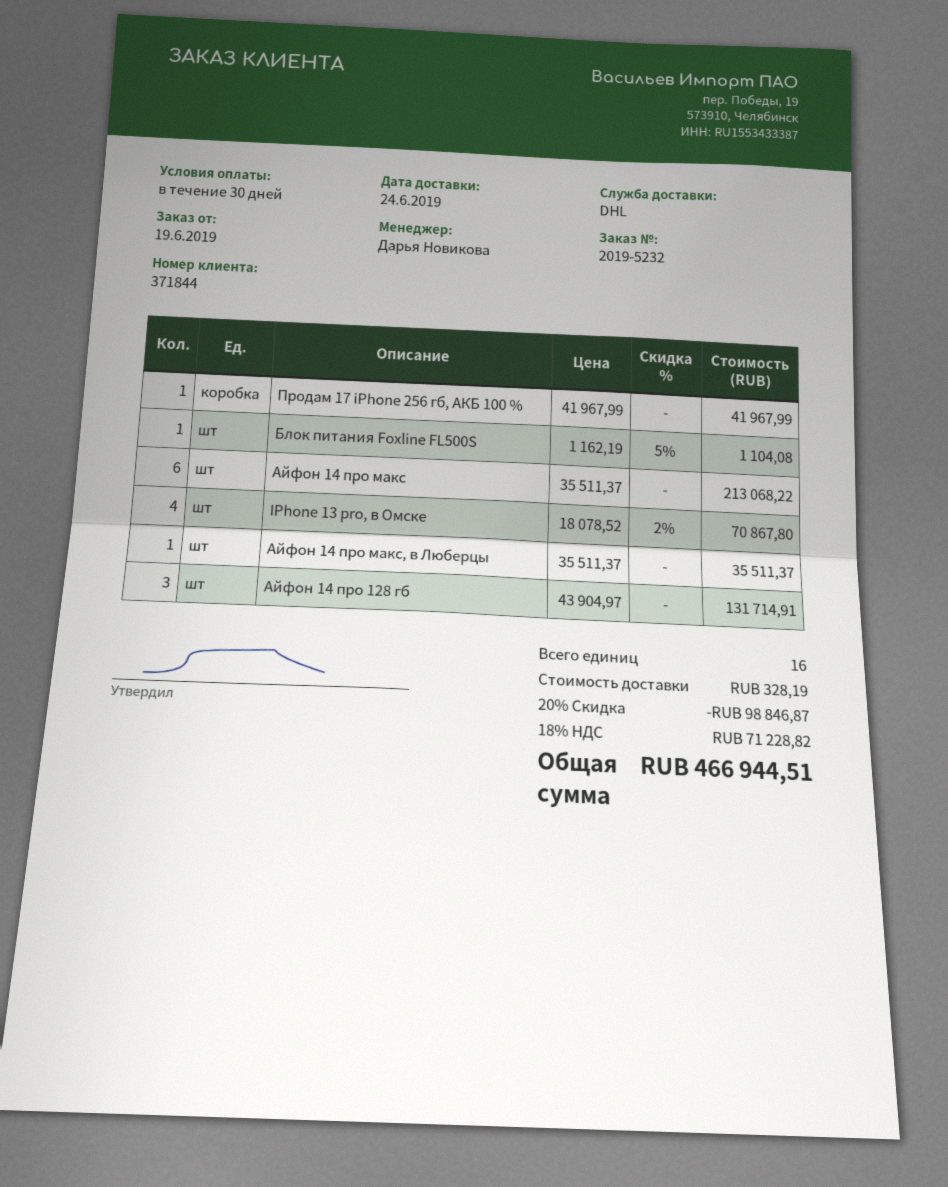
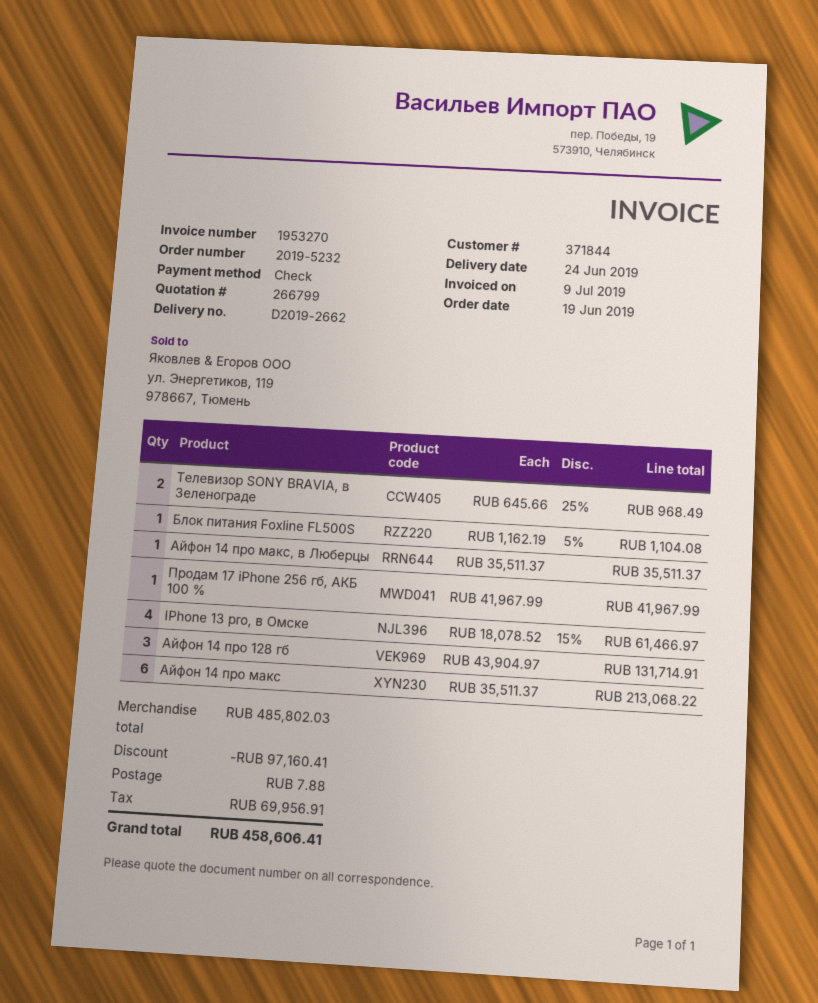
IPhone 13 pro, в Омске: 4 x 18078.52 - 2% = 70867.80 -> 4 x 18078.52 - 15% = 61466.97
Телевизор SONY BRAVIA, в Зеленограде: none -> 2 x 645.66 - 25% = 968.49
discount: 98846.87 -> 97160.41
shipping: 328.19 -> 7.88
tax: 71228.82 -> 69956.91
total: 466944.51 -> 458606.41

